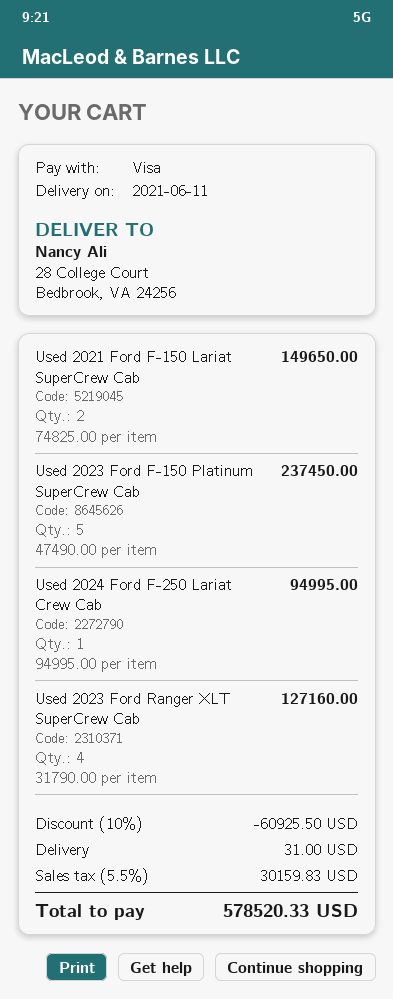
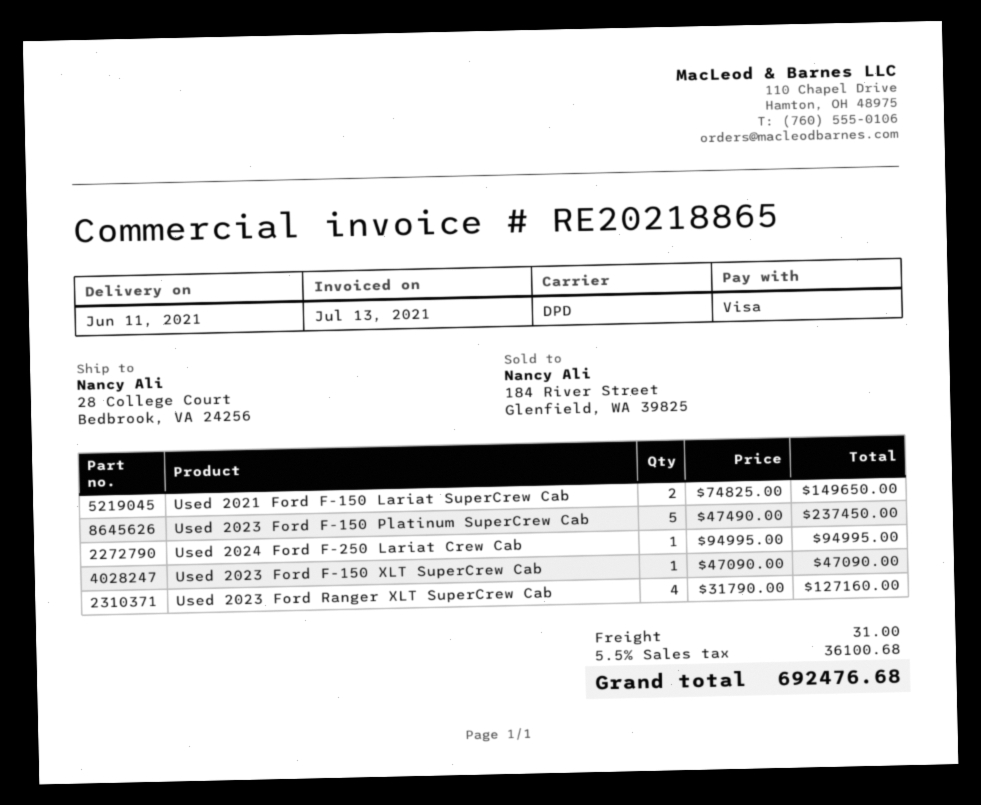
Used 2023 Ford F-150 XLT SuperCrew Cab: none -> 1 x 47090.00 = 47090.00
discount: 10% = 60925.50 -> none
tax: 5.5% = 30159.83 -> 5.5% = 36100.68
total: 578520.33 -> 692476.68

